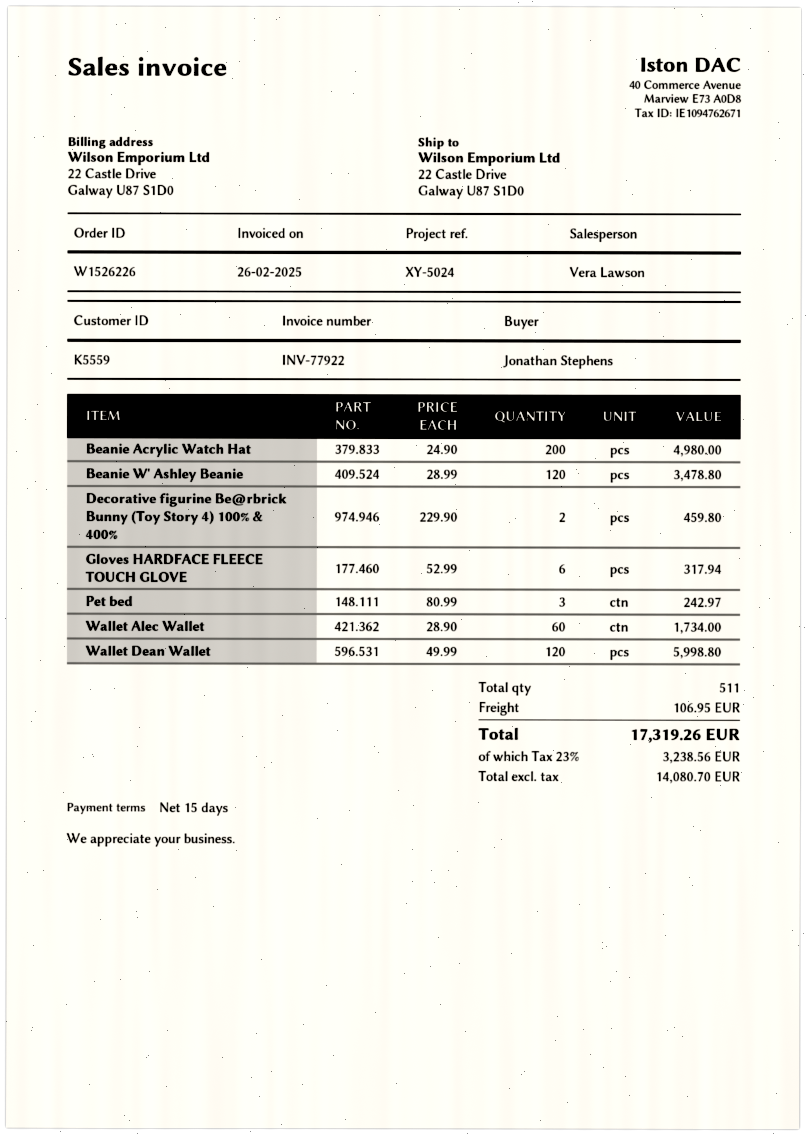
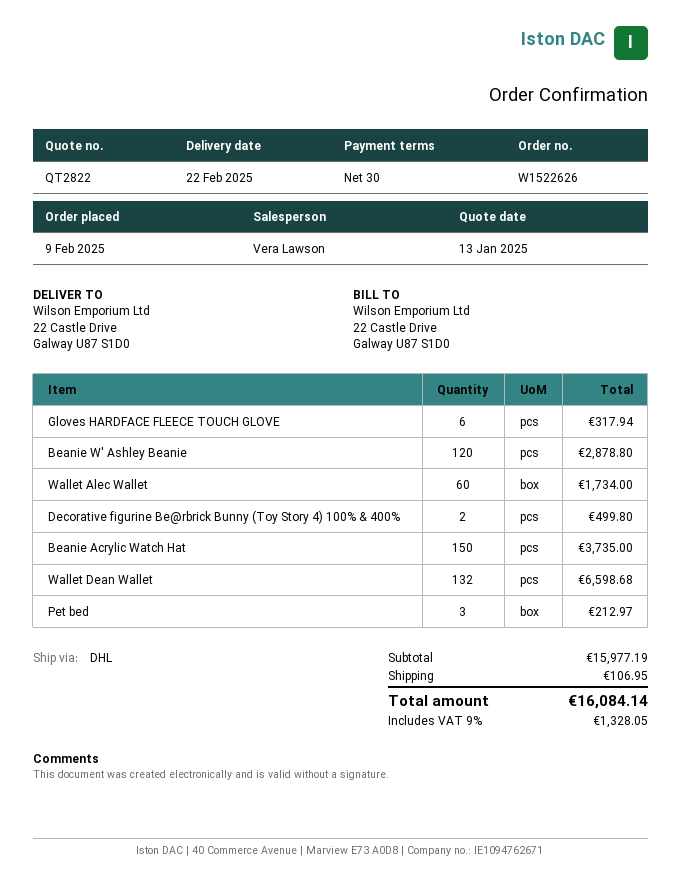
order number: W1526226 -> W1522626
payment terms: 15 days -> 30 days
Beanie Acrylic Watch Hat: 200 for 4980.00 -> 150 for 3735.00
Beanie W' Ashley Beanie: 120 for 3478.80 -> 120 for 2878.80
Decorative figurine Be@rbrick Bunny (Toy Story 4) 100% & 400%: 2 for 459.80 -> 2 for 499.80
Pet bed: 3 for 242.97 -> 3 for 212.97
Wallet Dean Wallet: 120 for 5998.80 -> 132 for 6598.68
tax: 23% = 3238.56 -> 9% = 1328.05
total: 17319.26 -> 16084.14

